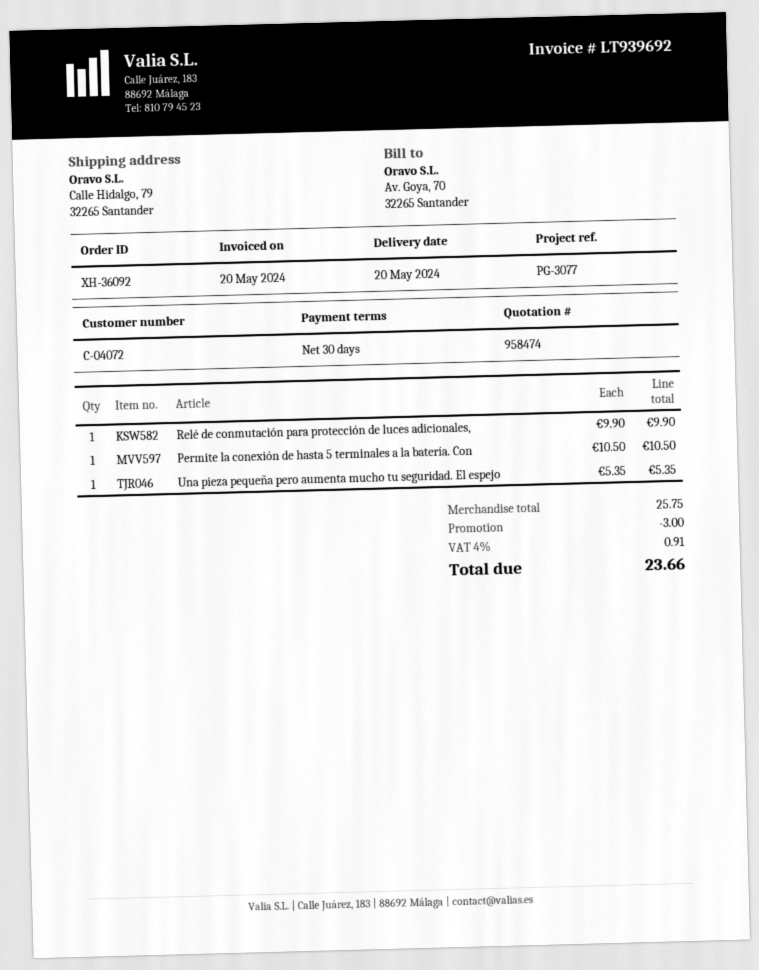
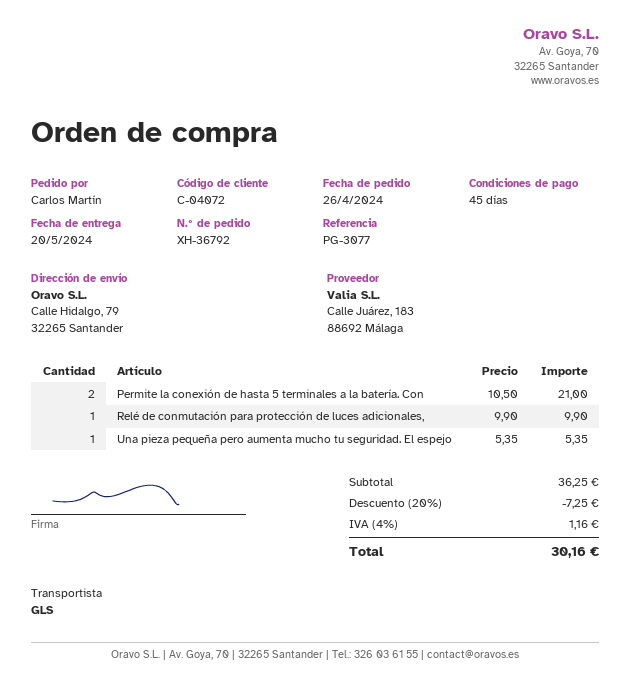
order number: XH-36092 -> XH-36792
payment terms: 30 days -> 45 days
Permite la conexión de hasta 5 terminales a la batería. Con: 1 x 10.50 = 10.50 -> 2 x 10.50 = 21.00
subtotal: 25.75 -> 36.25
discount: 3.00 -> 7.25
tax: 4% = 0.91 -> 4% = 1.16
total: 23.66 -> 30.16

